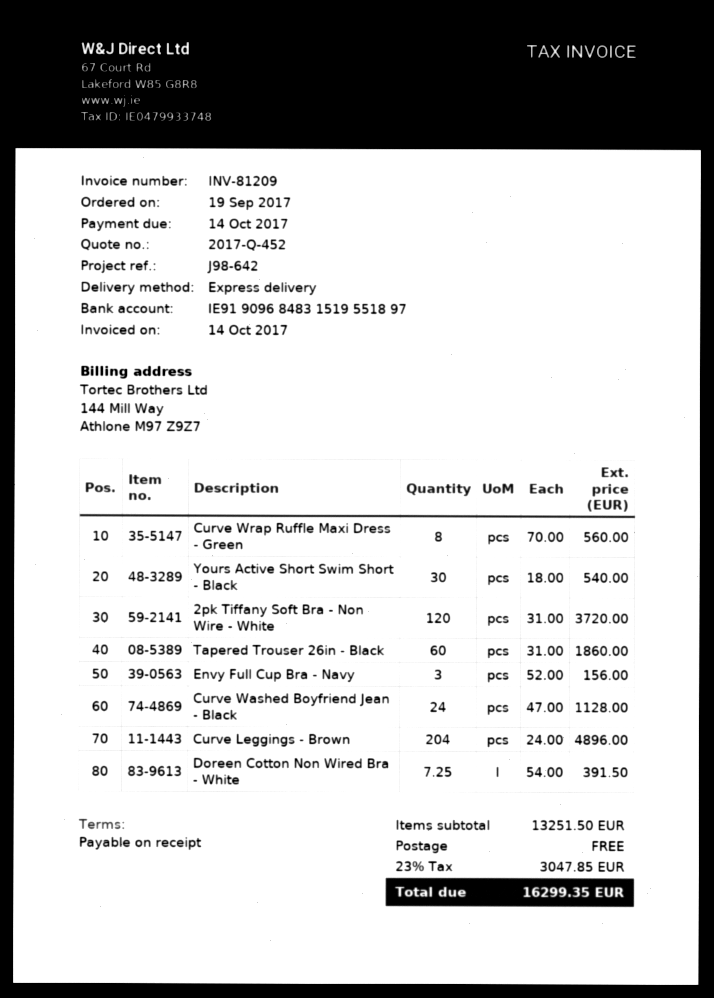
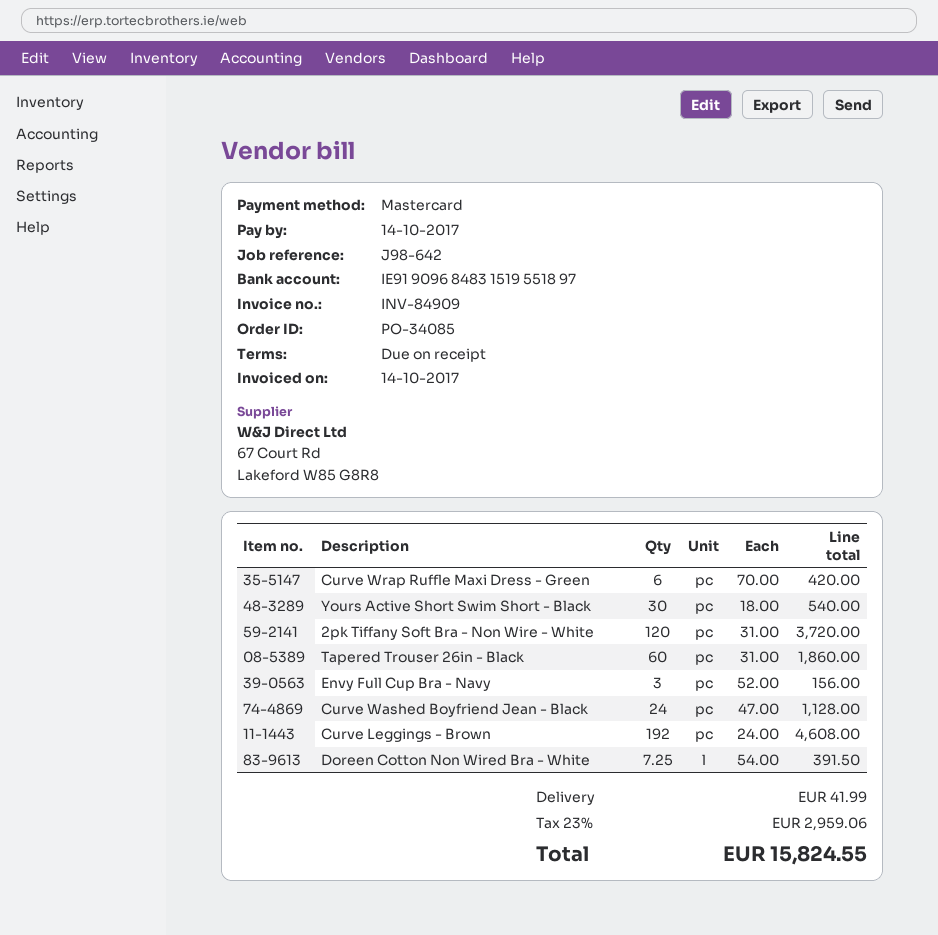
invoice number: INV-81209 -> INV-84909
Curve Wrap Ruffle Maxi Dress - Green: 8 x 70.00 = 560.00 -> 6 x 70.00 = 420.00
Curve Leggings - Brown: 204 x 24.00 = 4896.00 -> 192 x 24.00 = 4608.00
shipping: 0.00 -> 41.99
tax: 23% = 3047.85 -> 23% = 2959.06
total: 16299.35 -> 15824.55

